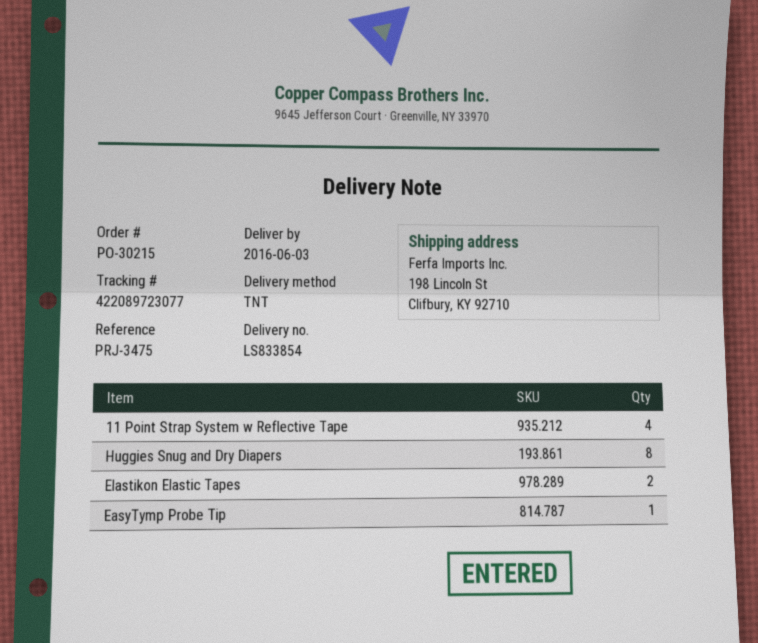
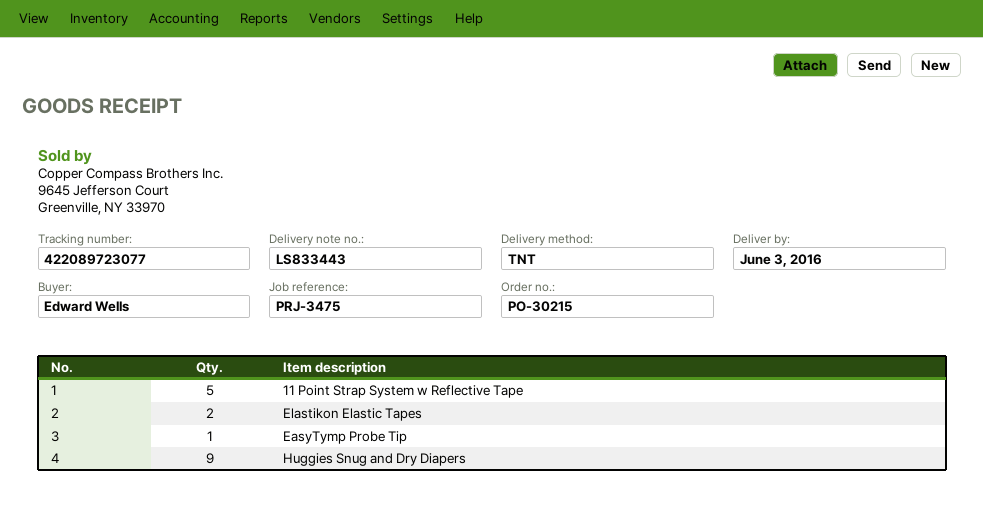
delivery note number: LS833854 -> LS833443
11 Point Strap System w Reflective Tape: 4 -> 5
Huggies Snug and Dry Diapers: 8 -> 9

